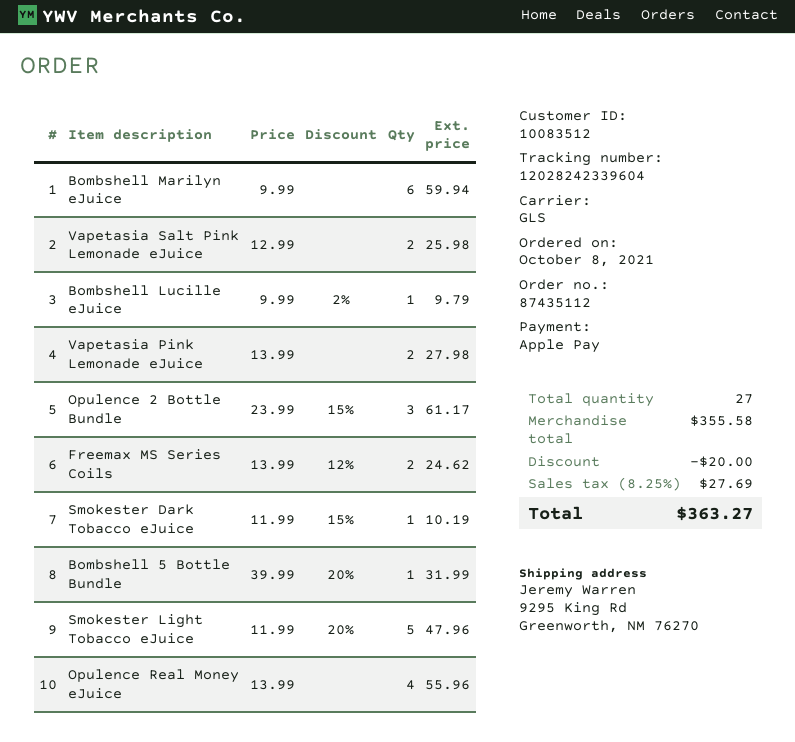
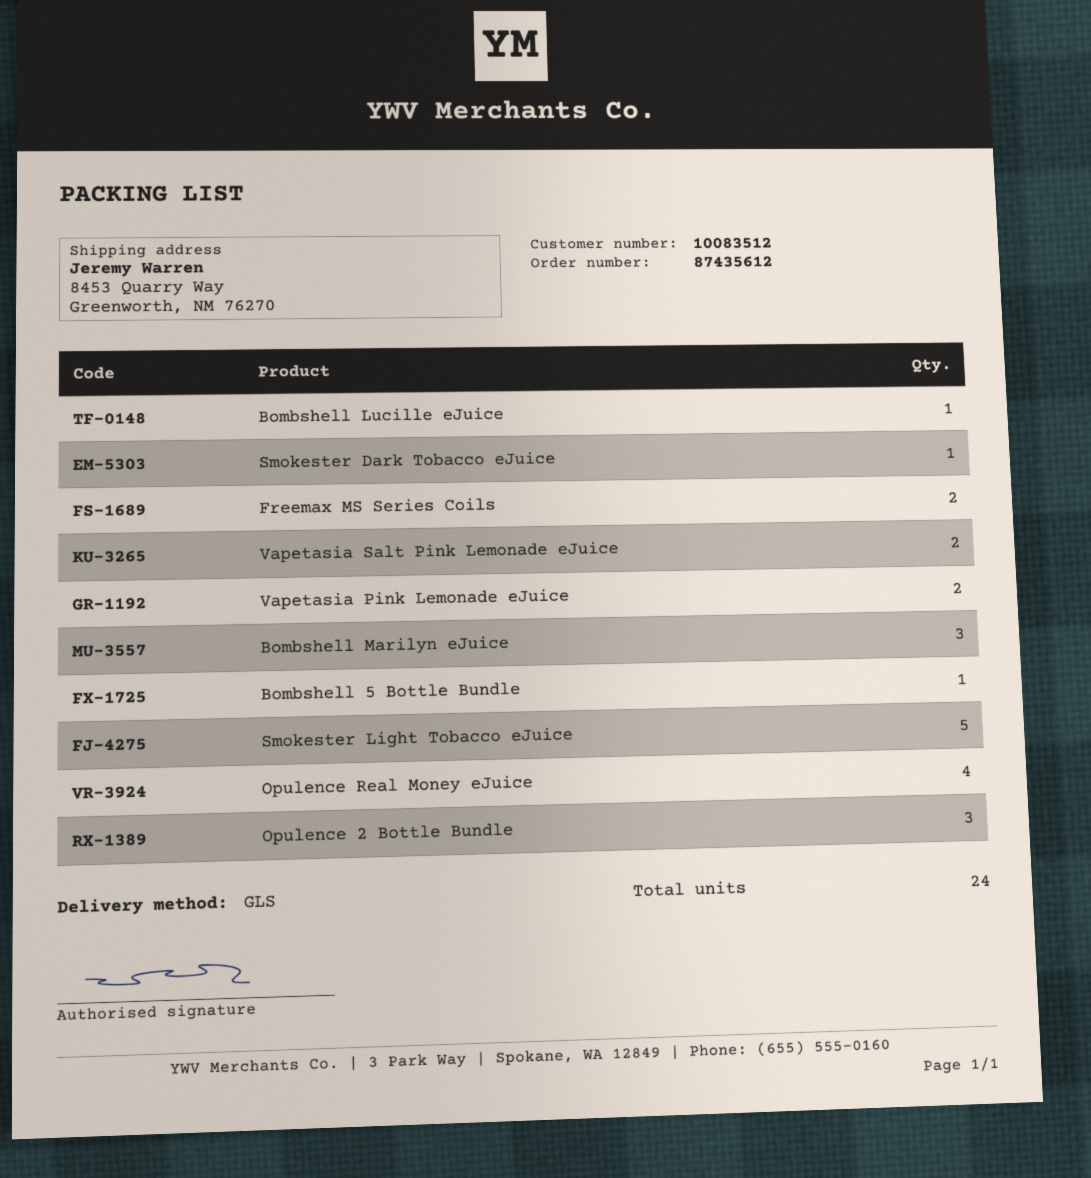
order number: 87435112 -> 87435612
ship to: 9295 King Rd, Greenworth, NM 76270 -> 8453 Quarry Way, Greenworth, NM 76270
Bombshell Marilyn eJuice: 6 -> 3
total quantity: 27 -> 24

